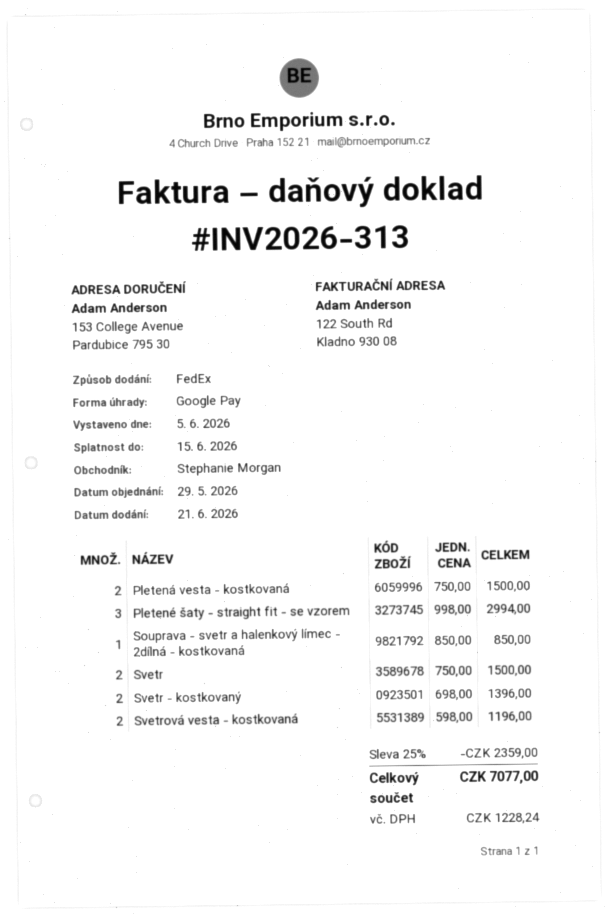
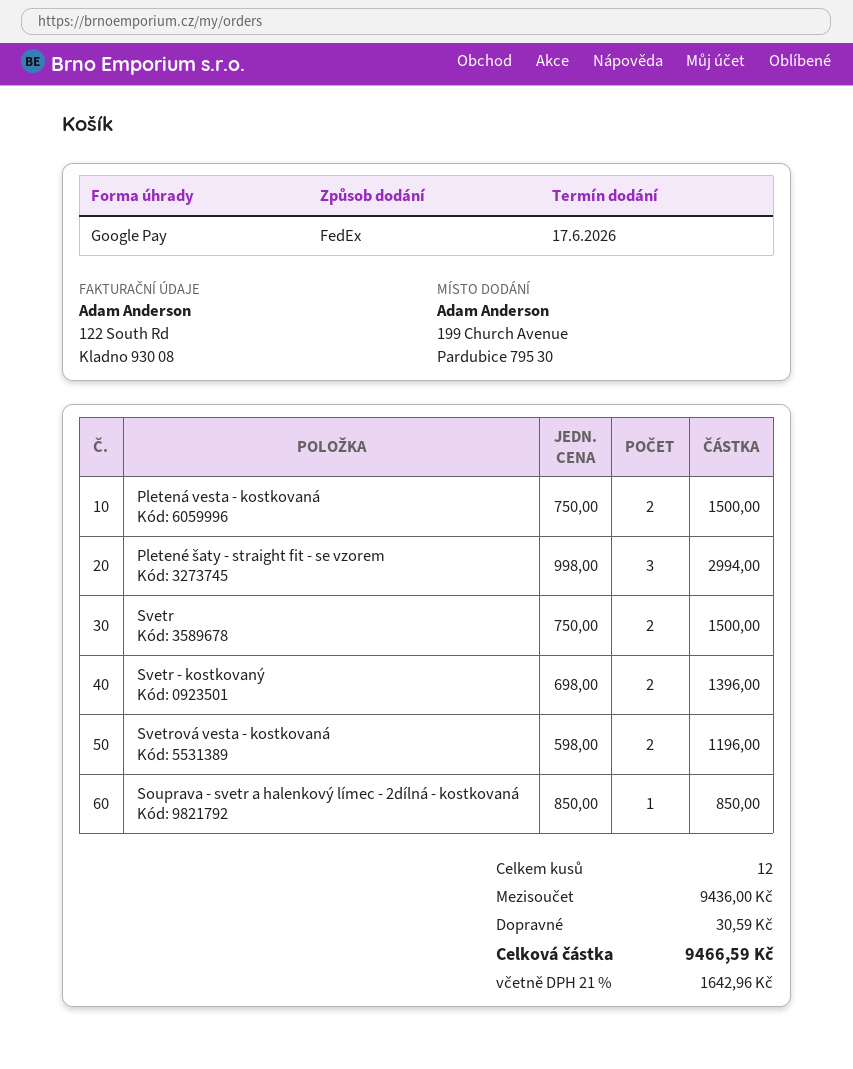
delivery date: 2026-06-21 -> 2026-06-17
ship to: 153 College Avenue, Pardubice 795 30 -> 199 Church Avenue, Pardubice 795 30
discount: 25% = 2359.00 -> none
shipping: none -> 30.59
tax: 1228.24 -> 1642.96
total: 7077.00 -> 9466.59

